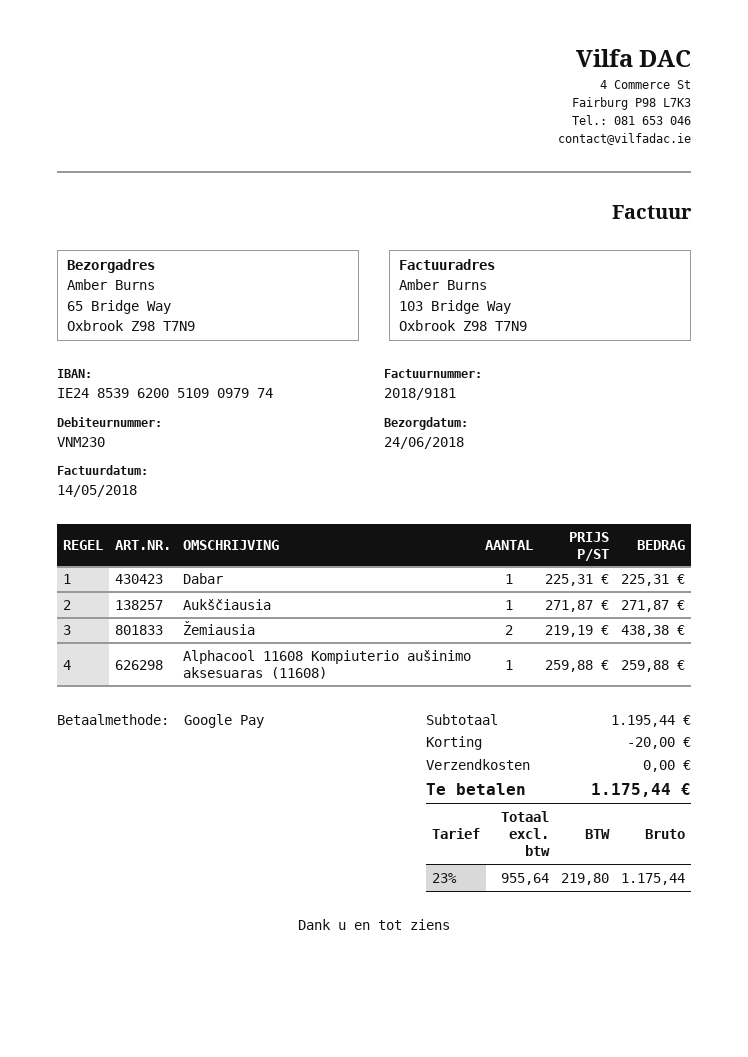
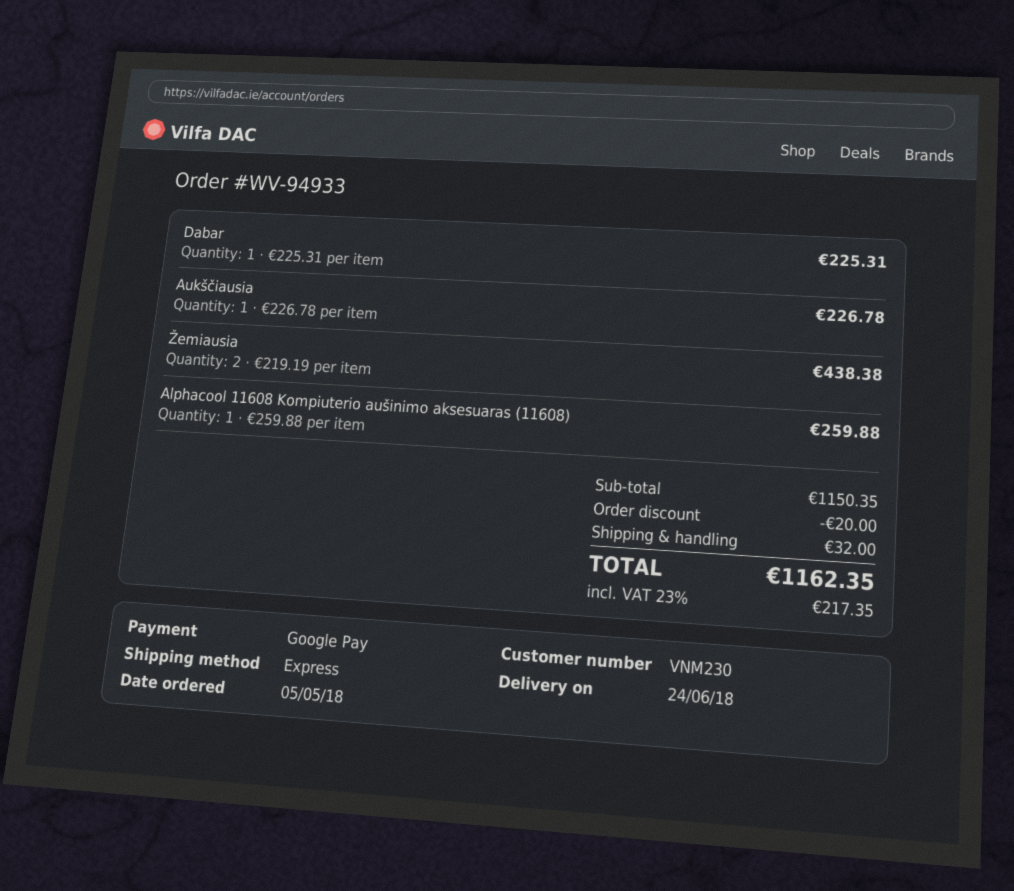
Aukščiausia: 1 x 271.87 = 271.87 -> 1 x 226.78 = 226.78
subtotal: 1195.44 -> 1150.35
shipping: 0.00 -> 32.00
tax: 23% = 219.80 -> 23% = 217.35
total: 1175.44 -> 1162.35

